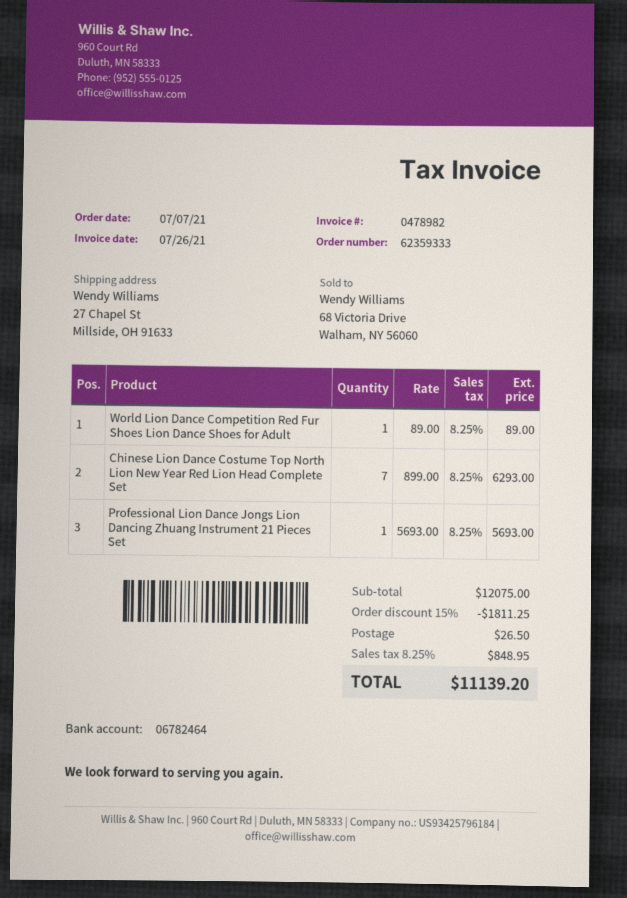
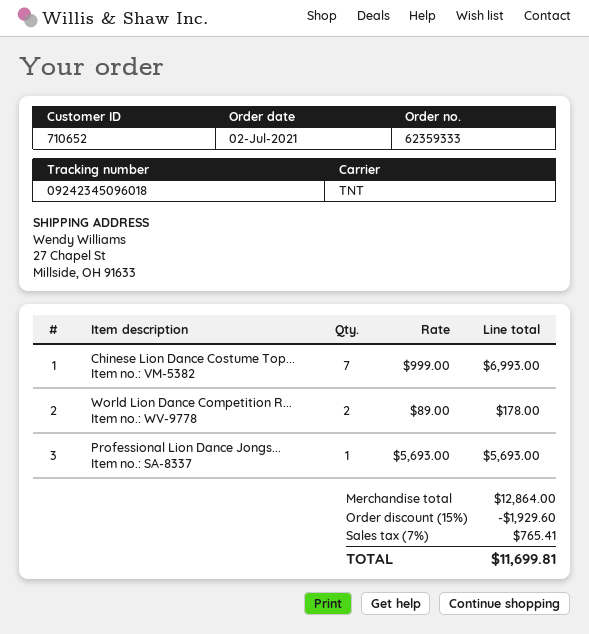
order date: 2021-07-07 -> 2021-07-02
World Lion Dance Competition Red Fur Shoes Lion Dance Shoes for Adult: 1 x 89.00 = 89.00 -> 2 x 89.00 = 178.00
Chinese Lion Dance Costume Top North Lion New Year Red Lion Head Complete Set: 7 x 899.00 = 6293.00 -> 7 x 999.00 = 6993.00
subtotal: 12075.00 -> 12864.00
discount: 15% = 1811.25 -> 15% = 1929.60
shipping: 26.50 -> none
tax: 8.25% = 848.95 -> 7% = 765.41
total: 11139.20 -> 11699.81

